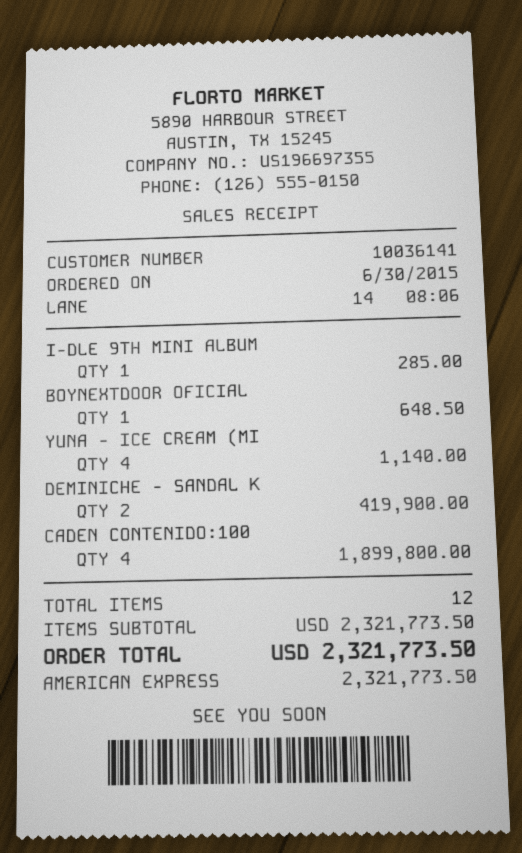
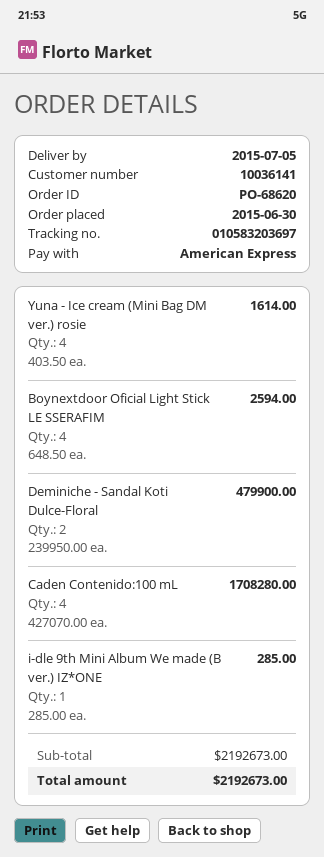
BOYNEXTDOOR OFICIAL: 1 for 648.50 -> 4 for 2594.00
YUNA - ICE CREAM (MI: 4 for 1140.00 -> 4 for 1614.00
DEMINICHE - SANDAL K: 2 for 419900.00 -> 2 for 479900.00
CADEN CONTENIDO:100: 4 for 1899800.00 -> 4 for 1708280.00
subtotal: 2321773.50 -> 2192673.00
total: 2321773.50 -> 2192673.00

